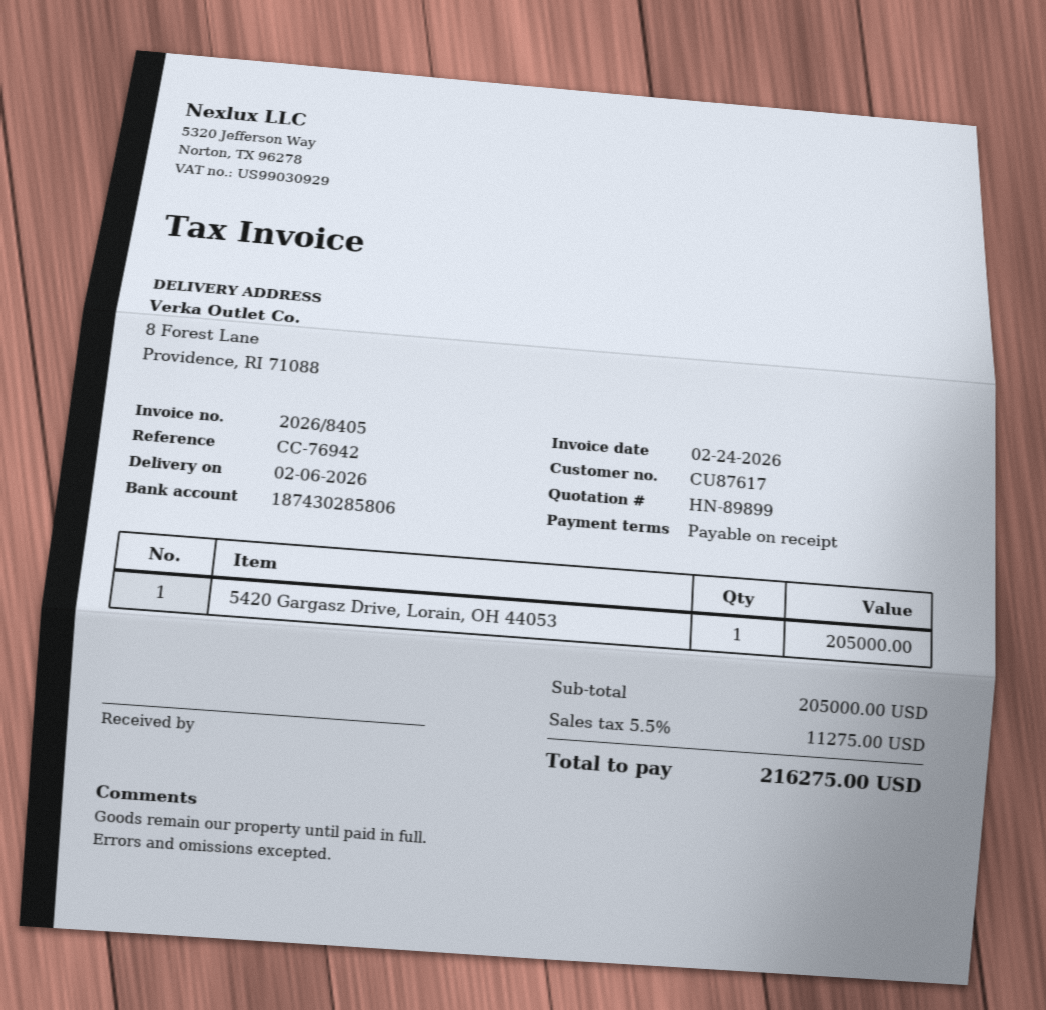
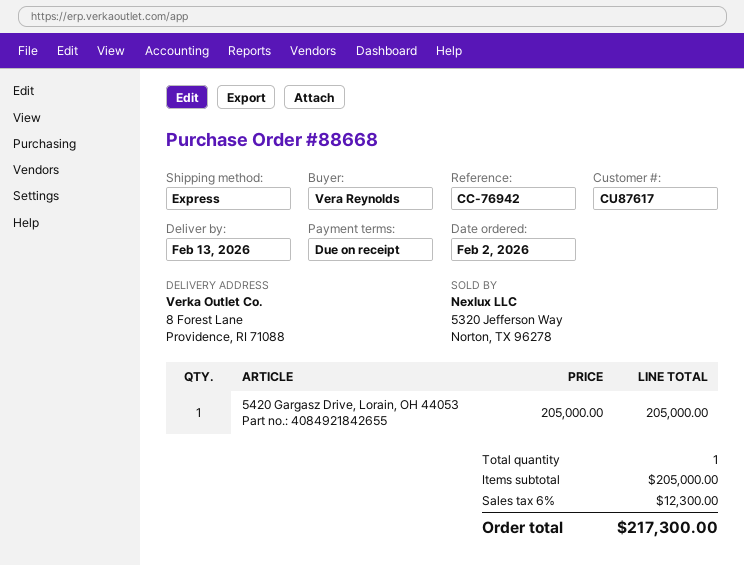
delivery date: 2026-02-06 -> 2026-02-13
tax: 5.5% = 11275.00 -> 6% = 12300.00
total: 216275.00 -> 217300.00

